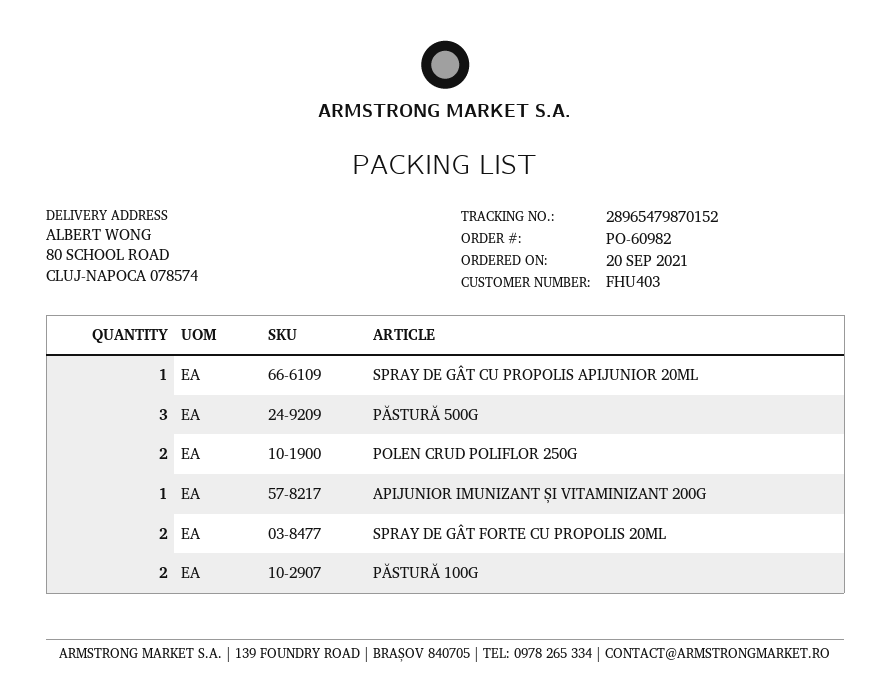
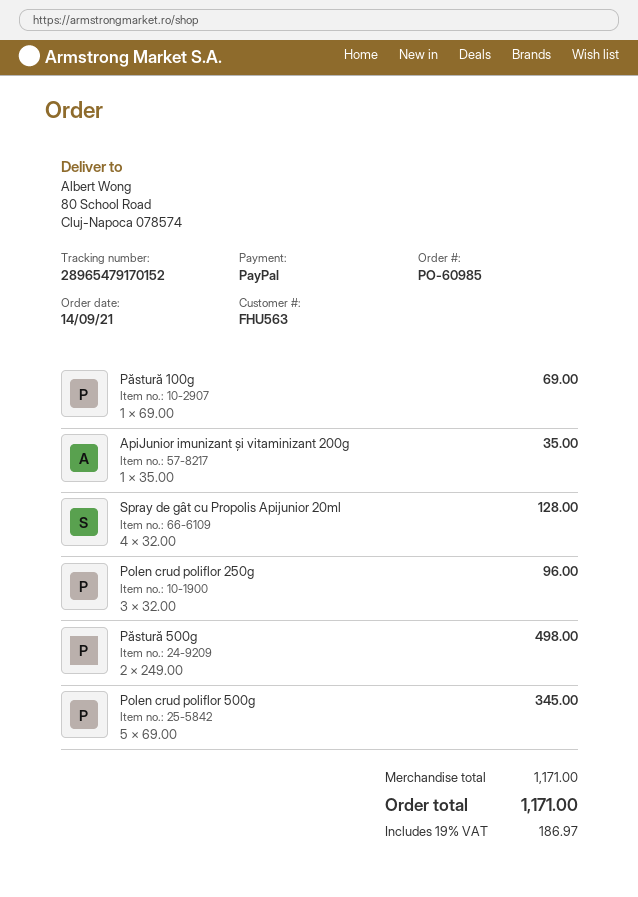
order number: PO-60982 -> PO-60985
order date: 2021-09-20 -> 2021-09-14
customer number: FHU403 -> FHU563
tracking number: 28965479870152 -> 28965479170152
SPRAY DE GÂT CU PROPOLIS APIJUNIOR 20ML: 1 -> 4
PĂSTURĂ 500G: 3 -> 2
POLEN CRUD POLIFLOR 250G: 2 -> 3
SPRAY DE GÂT FORTE CU PROPOLIS 20ML: 2 -> none
PĂSTURĂ 100G: 2 -> 1
Polen crud poliflor 500g: none -> 5

